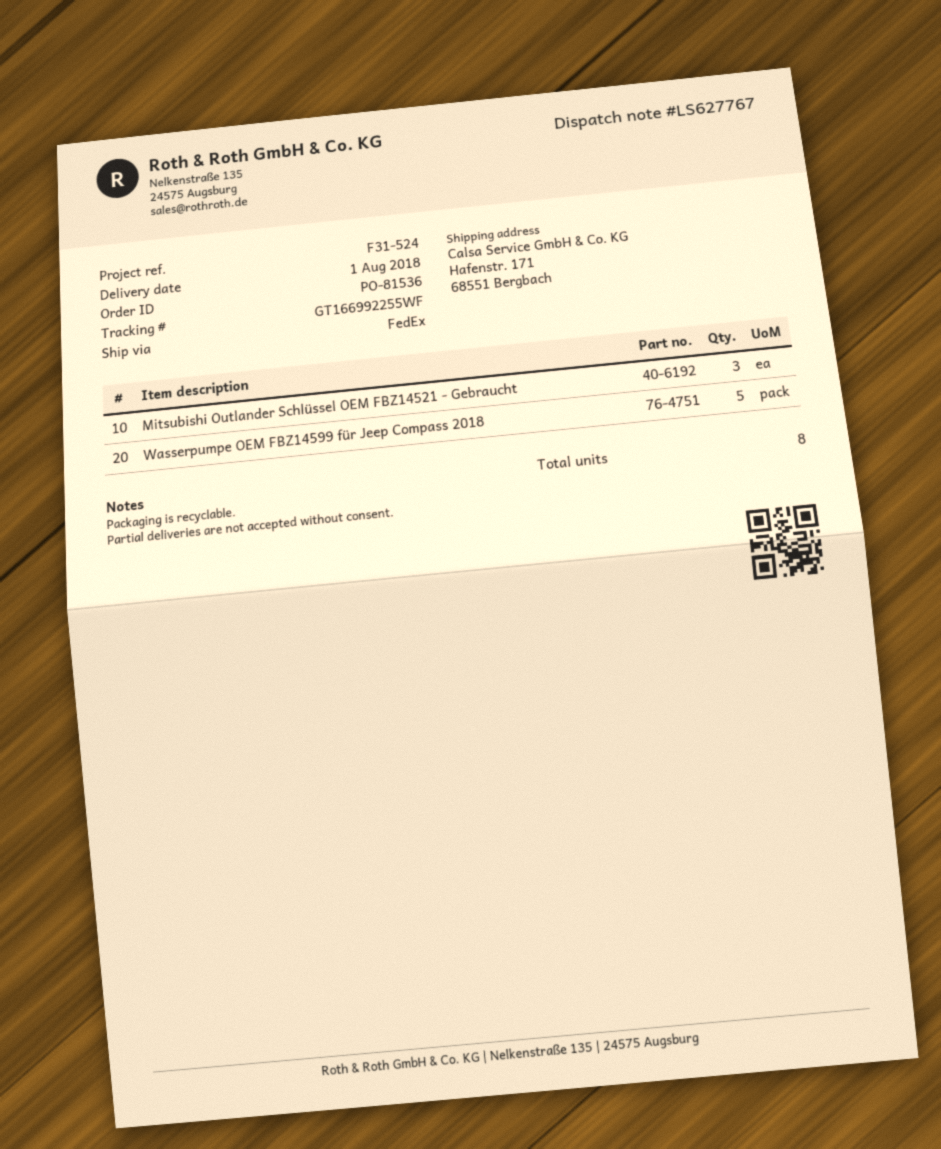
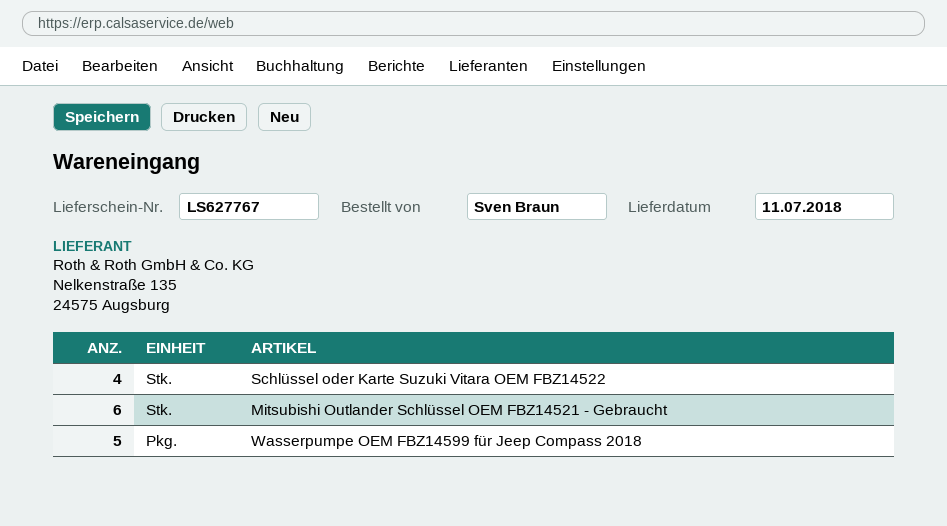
delivery date: 2018-08-01 -> 2018-07-11
Mitsubishi Outlander Schlüssel OEM FBZ14521 - Gebraucht: 3 -> 6
Schlüssel oder Karte Suzuki Vitara OEM FBZ14522: none -> 4

